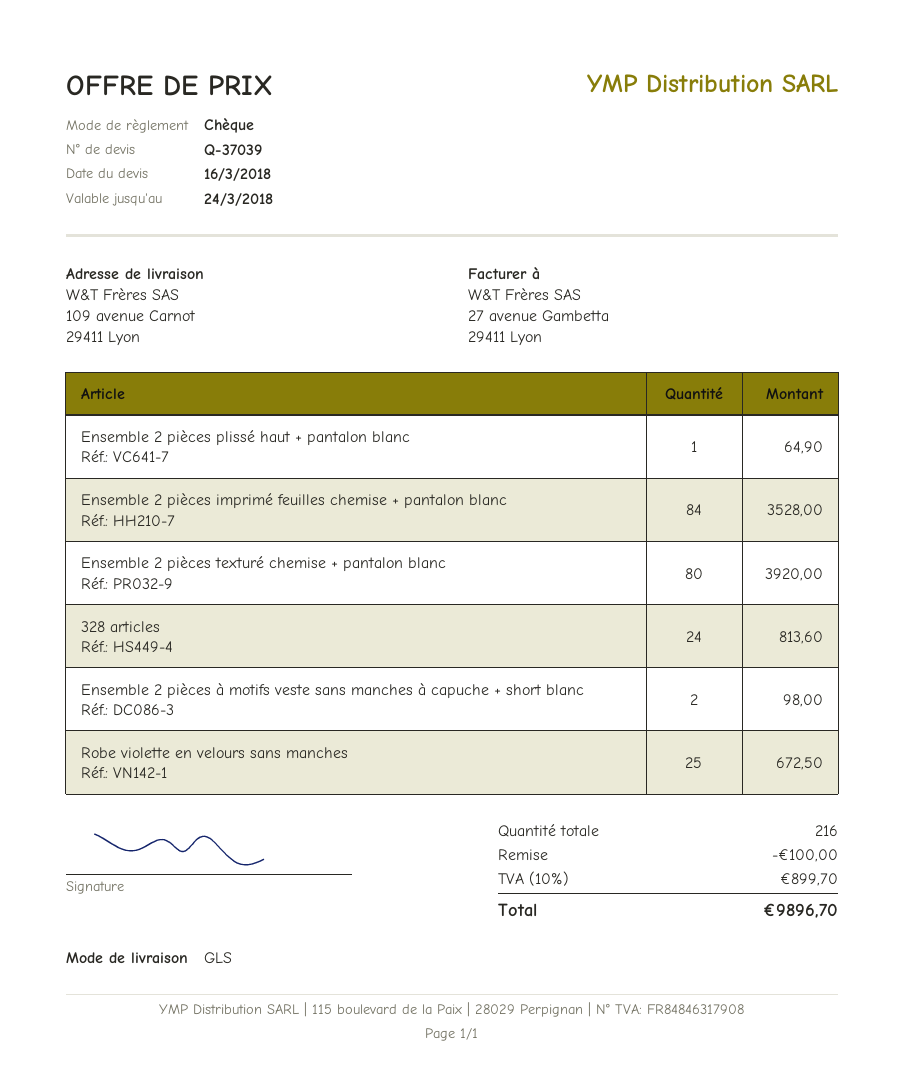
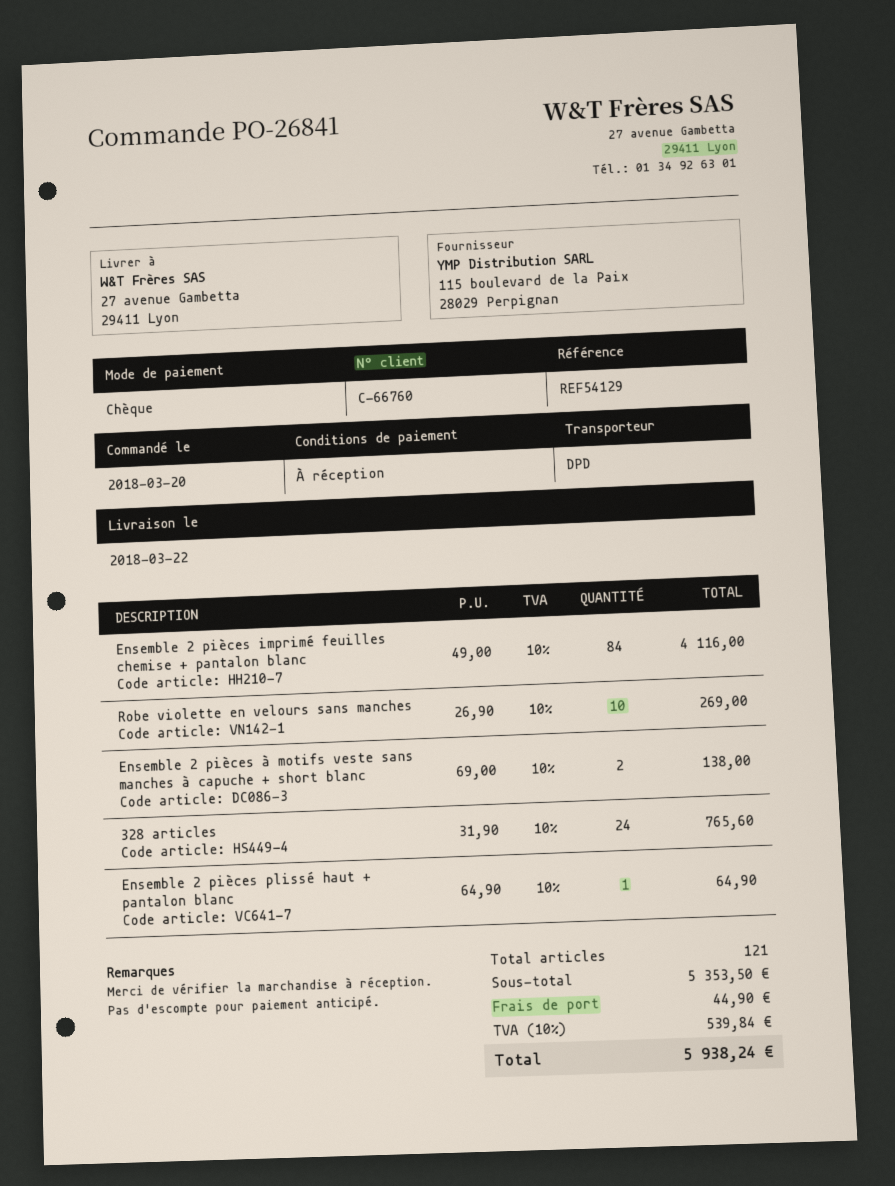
shipping method: GLS -> DPD
ship to: 109 avenue Carnot, 29411 Lyon -> 27 avenue Gambetta, 29411 Lyon
Ensemble 2 pièces imprimé feuilles chemise + pantalon blanc: 84 for 3528.00 -> 84 for 4116.00
Ensemble 2 pièces texturé chemise + pantalon blanc: 80 for 3920.00 -> none
328 articles: 24 for 813.60 -> 24 for 765.60
Ensemble 2 pièces à motifs veste sans manches à capuche + short blanc: 2 for 98.00 -> 2 for 138.00
Robe violette en velours sans manches: 25 for 672.50 -> 10 for 269.00
total quantity: 216 -> 121
discount: 100.00 -> none
shipping: none -> 44.90
tax: 10% = 899.70 -> 10% = 539.84
total: 9896.70 -> 5938.24

